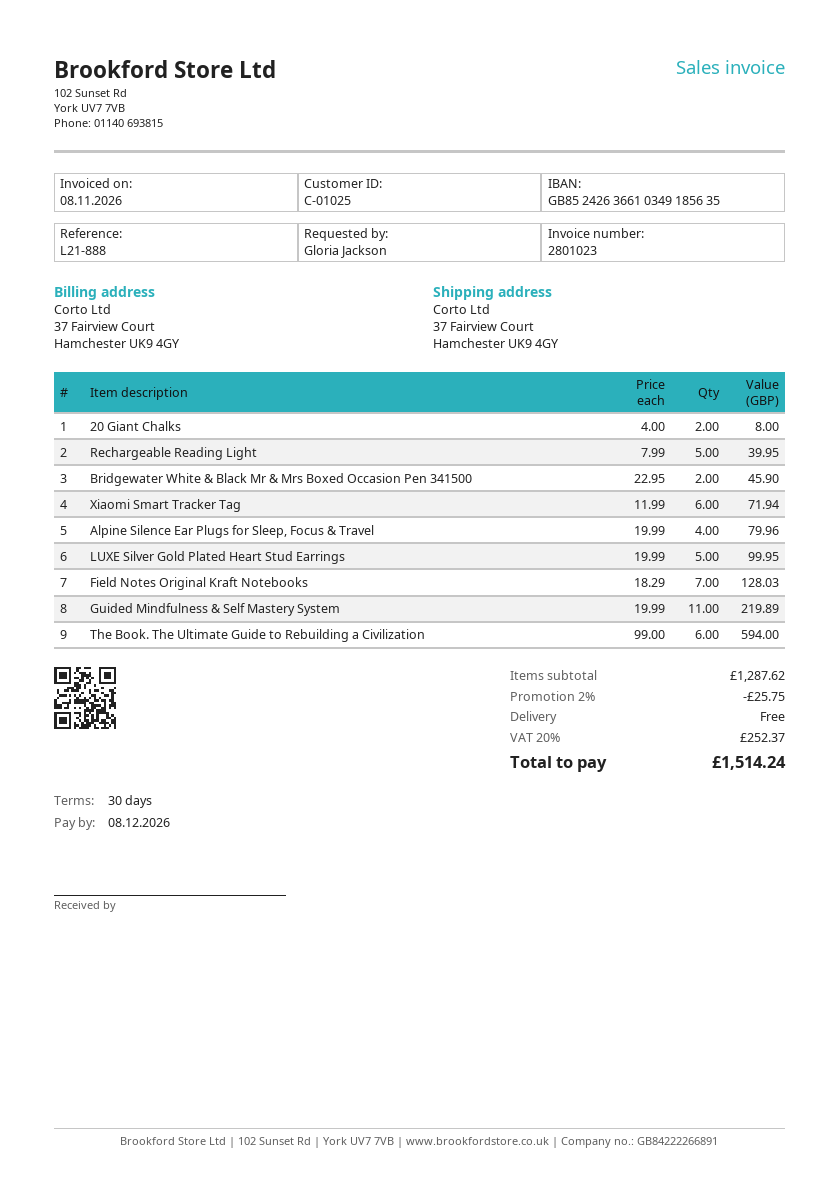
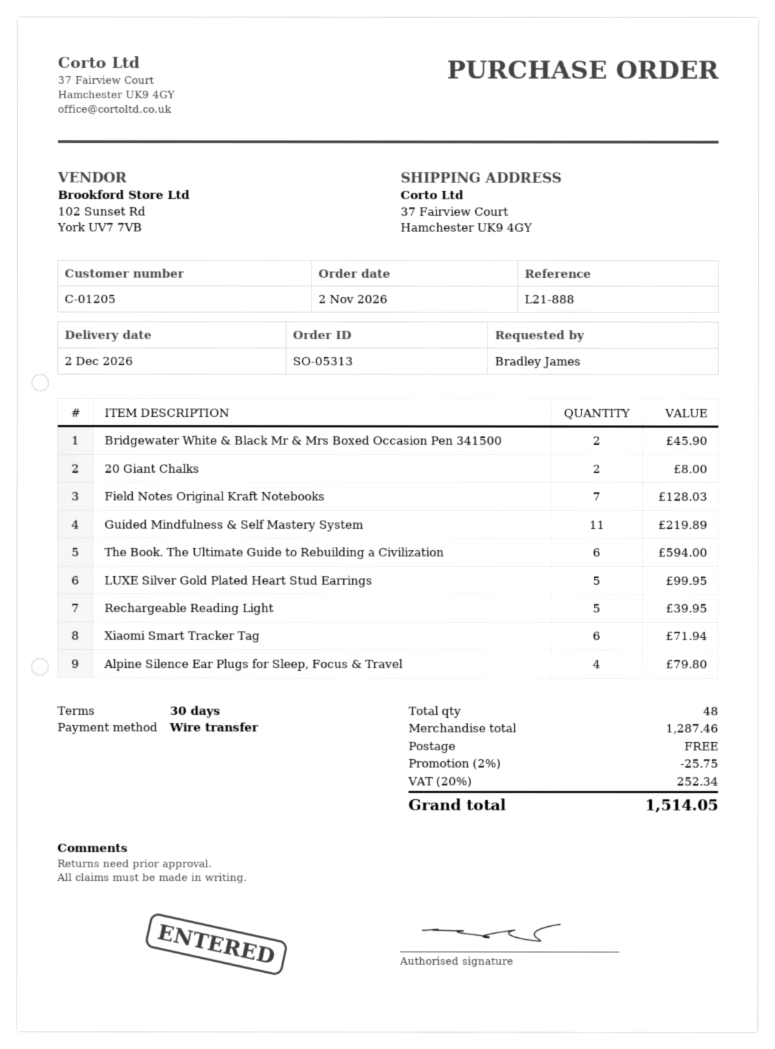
customer number: C-01025 -> C-01205
ordered by: Gloria Jackson -> Bradley James
Alpine Silence Ear Plugs for Sleep, Focus & Travel: 4 for 79.96 -> 4 for 79.80
subtotal: 1287.62 -> 1287.46
tax: 20% = 252.37 -> 20% = 252.34
total: 1514.24 -> 1514.05

